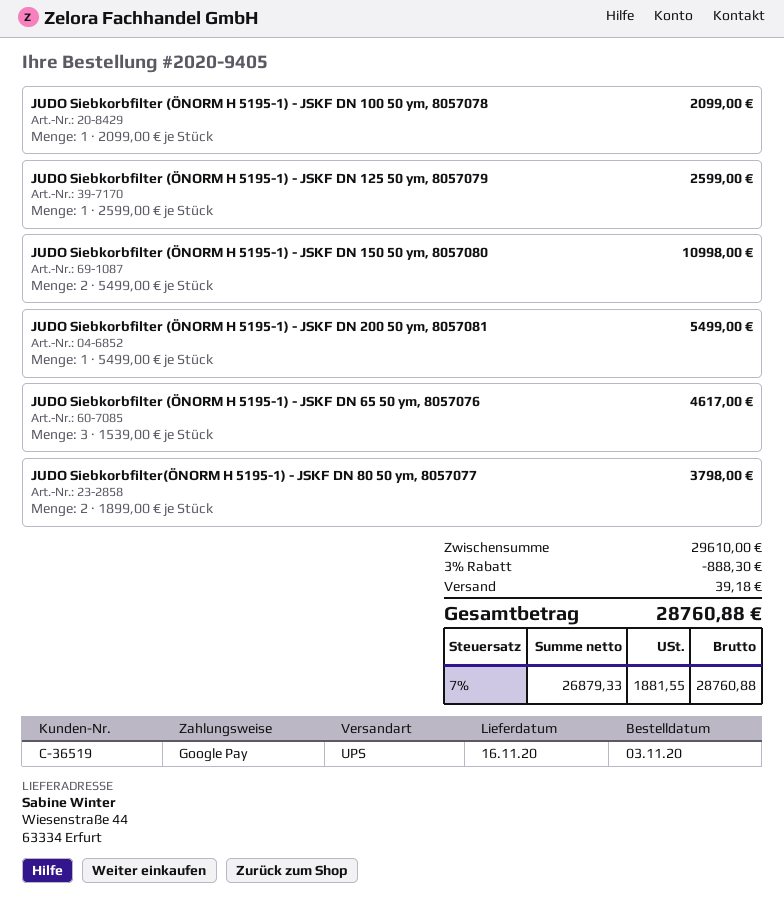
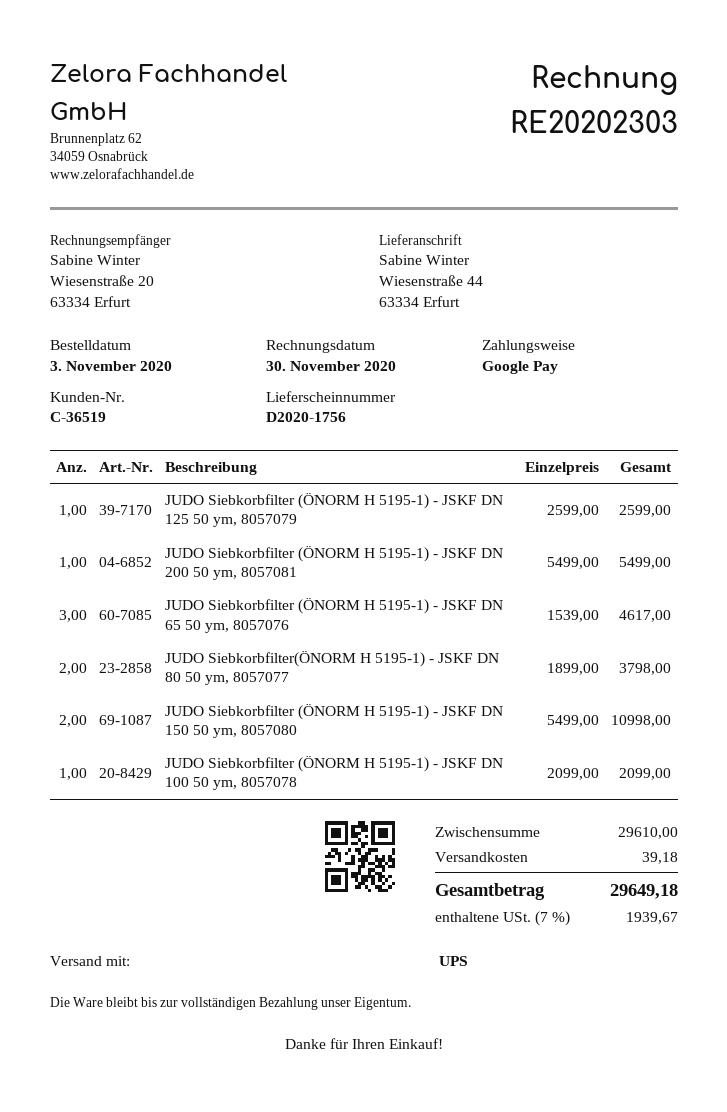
discount: 3% = 888.30 -> none
tax: 7% = 1881.55 -> 7% = 1939.67
total: 28760.88 -> 29649.18

